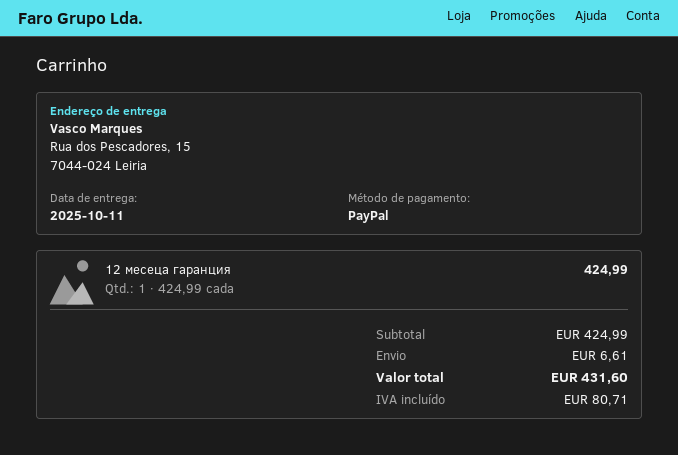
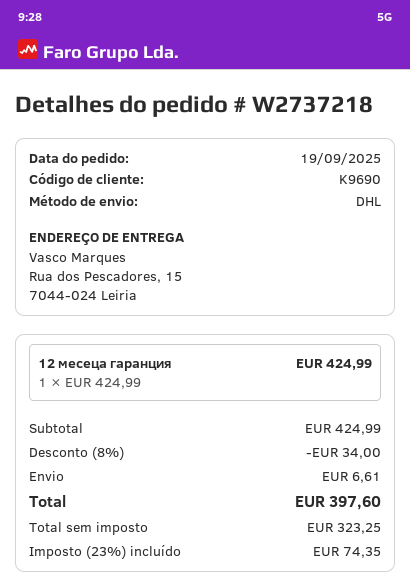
discount: none -> 8% = 34.00
tax: 80.71 -> 74.35
total: 431.60 -> 397.60

